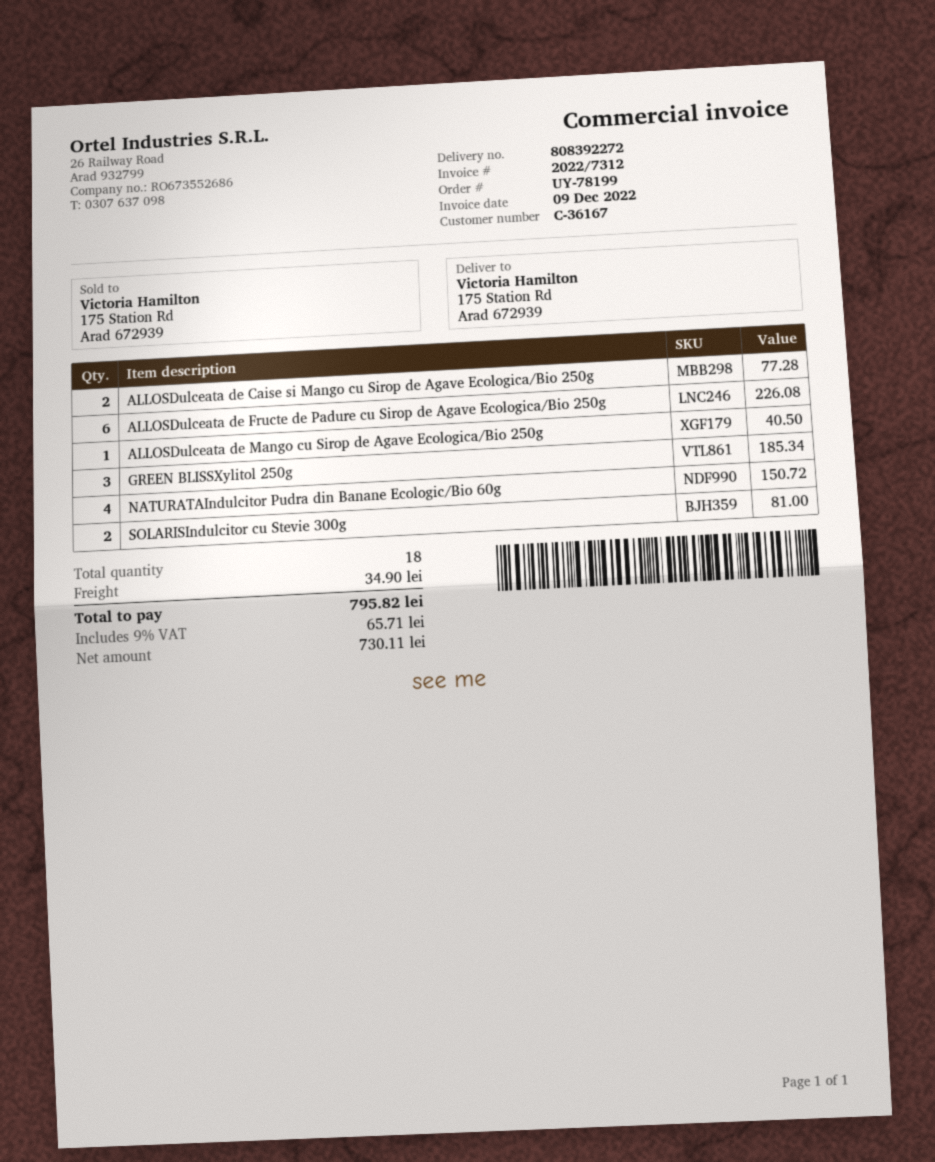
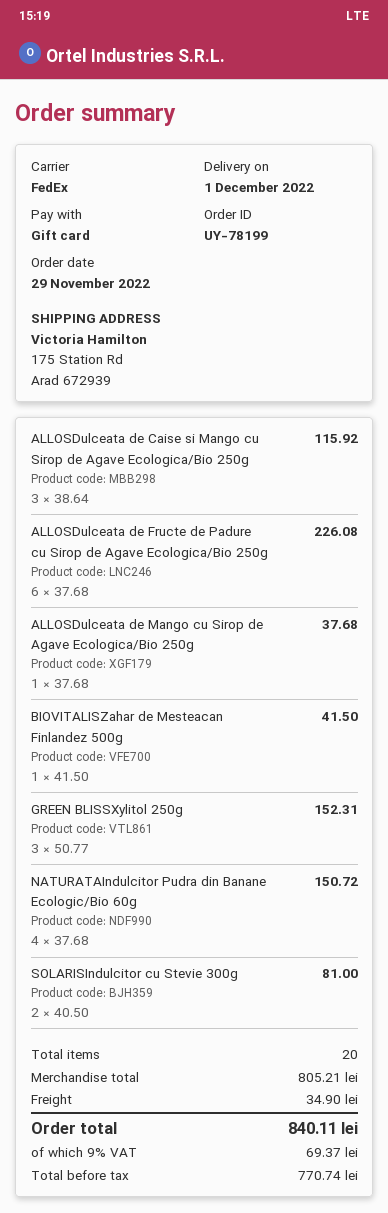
ALLOSDulceata de Caise si Mango cu Sirop de Agave Ecologica/Bio 250g: 2 for 77.28 -> 3 for 115.92
ALLOSDulceata de Mango cu Sirop de Agave Ecologica/Bio 250g: 1 for 40.50 -> 1 for 37.68
GREEN BLISSXylitol 250g: 3 for 185.34 -> 3 for 152.31
BIOVITALISZahar de Mesteacan Finlandez 500g: none -> 1 for 41.50
total quantity: 18 -> 20
net: 730.11 -> 770.74
tax: 9% = 65.71 -> 9% = 69.37
total: 795.82 -> 840.11

